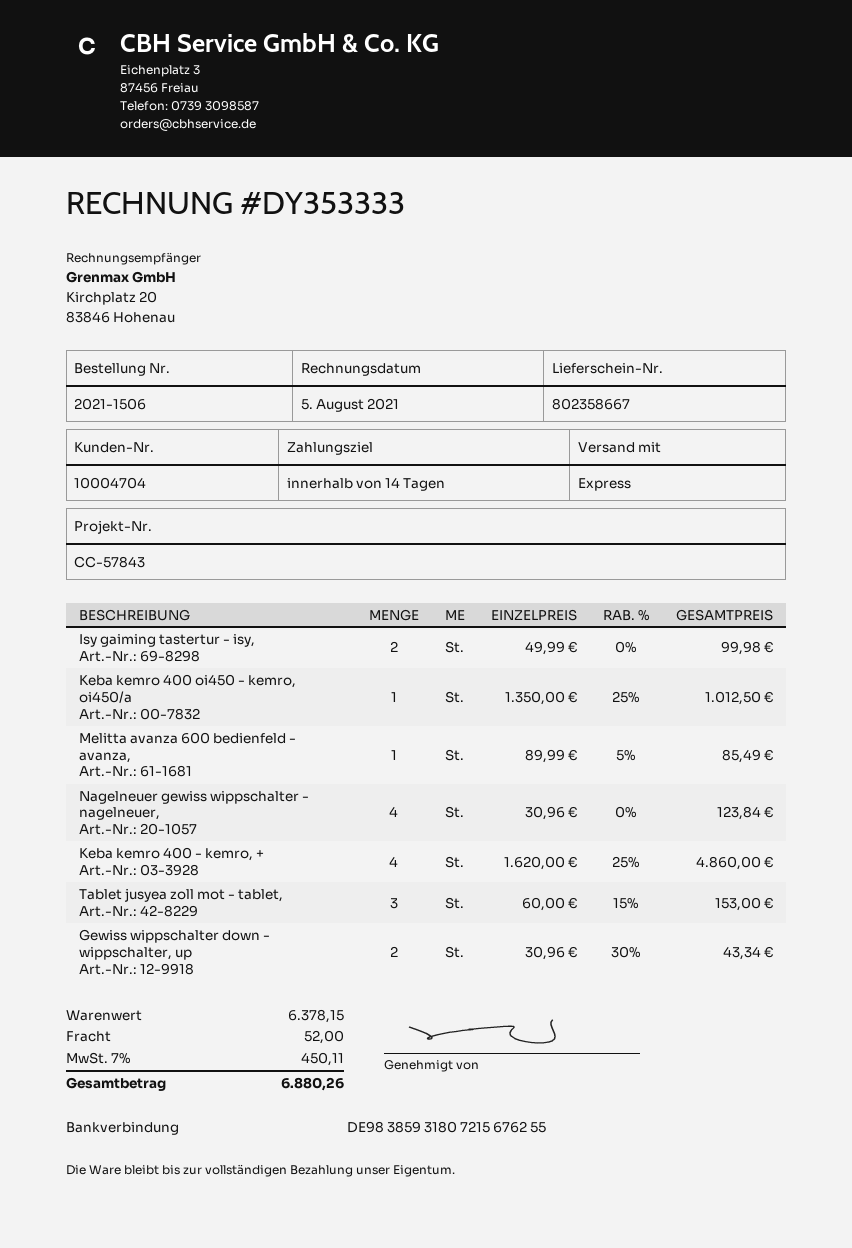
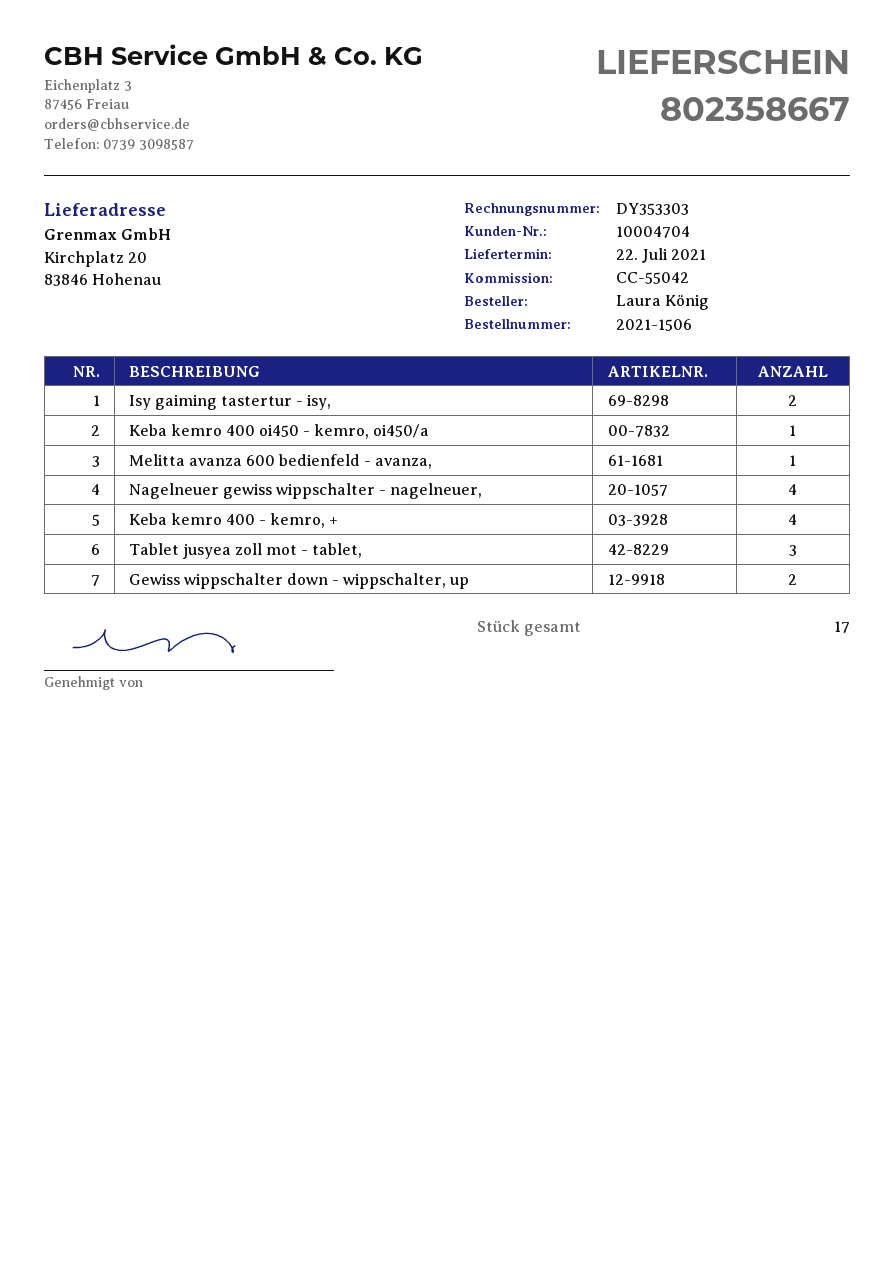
invoice number: DY353333 -> DY353303
reference: CC-57843 -> CC-55042

